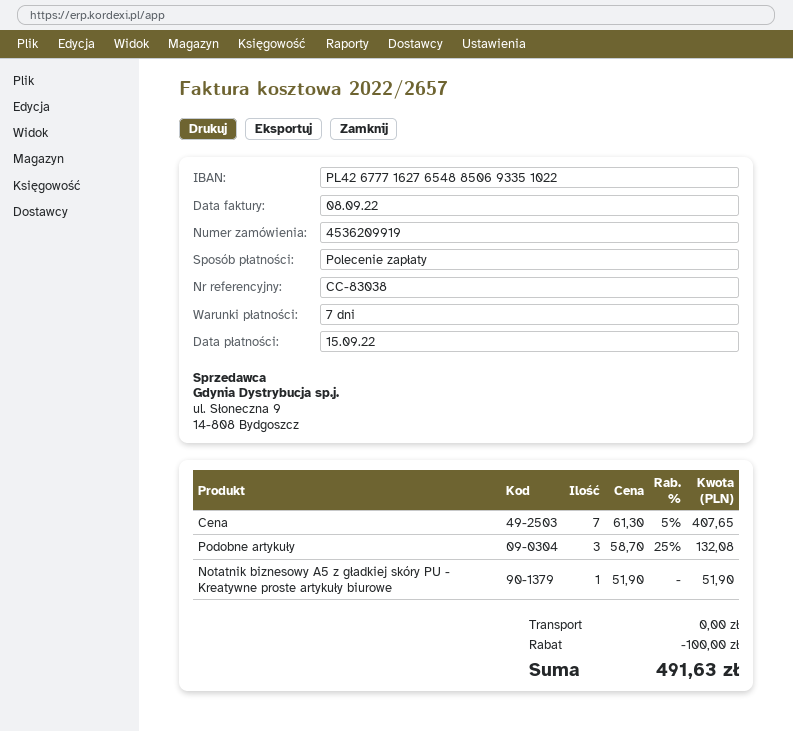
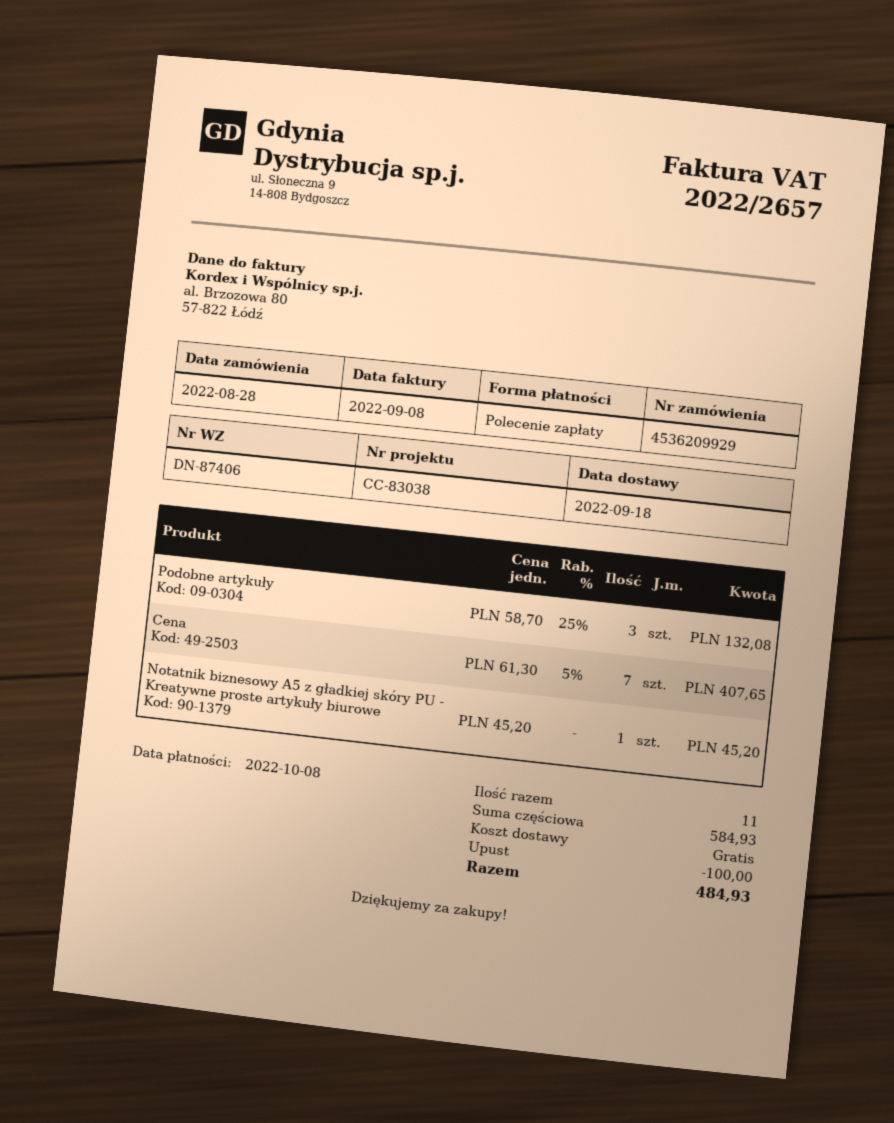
order number: 4536209919 -> 4536209929
due date: 2022-09-15 -> 2022-10-08
Notatnik biznesowy A5 z gładkiej skóry PU - Kreatywne proste artykuły biurowe: 1 x 51.90 = 51.90 -> 1 x 45.20 = 45.20
total: 491.63 -> 484.93

